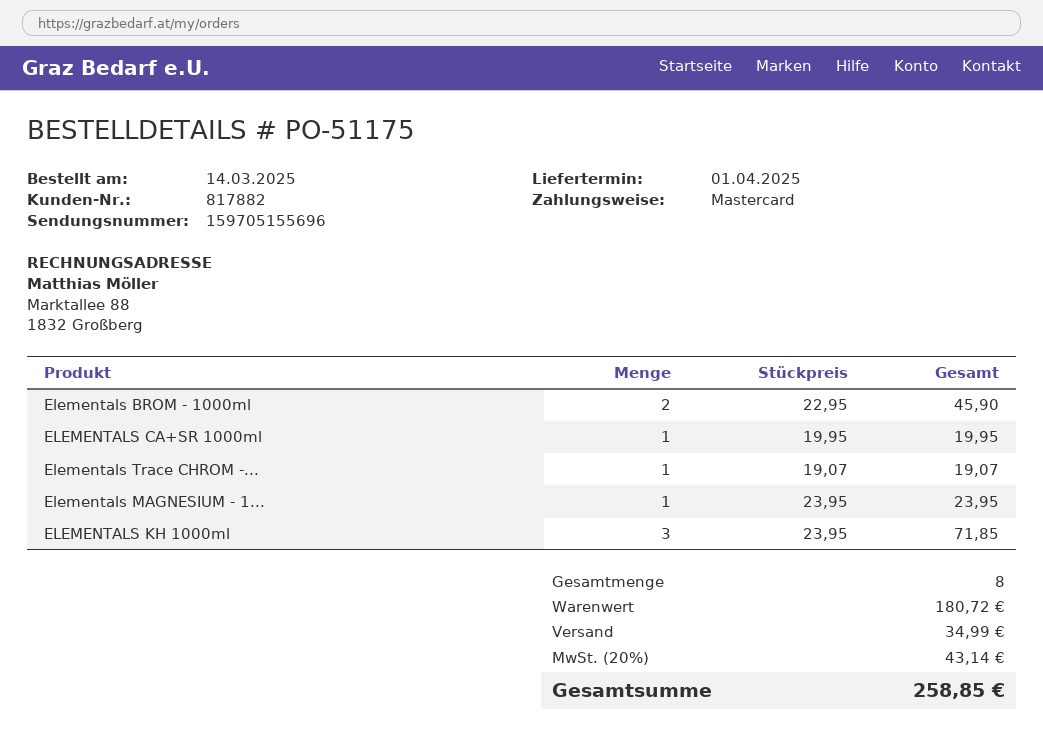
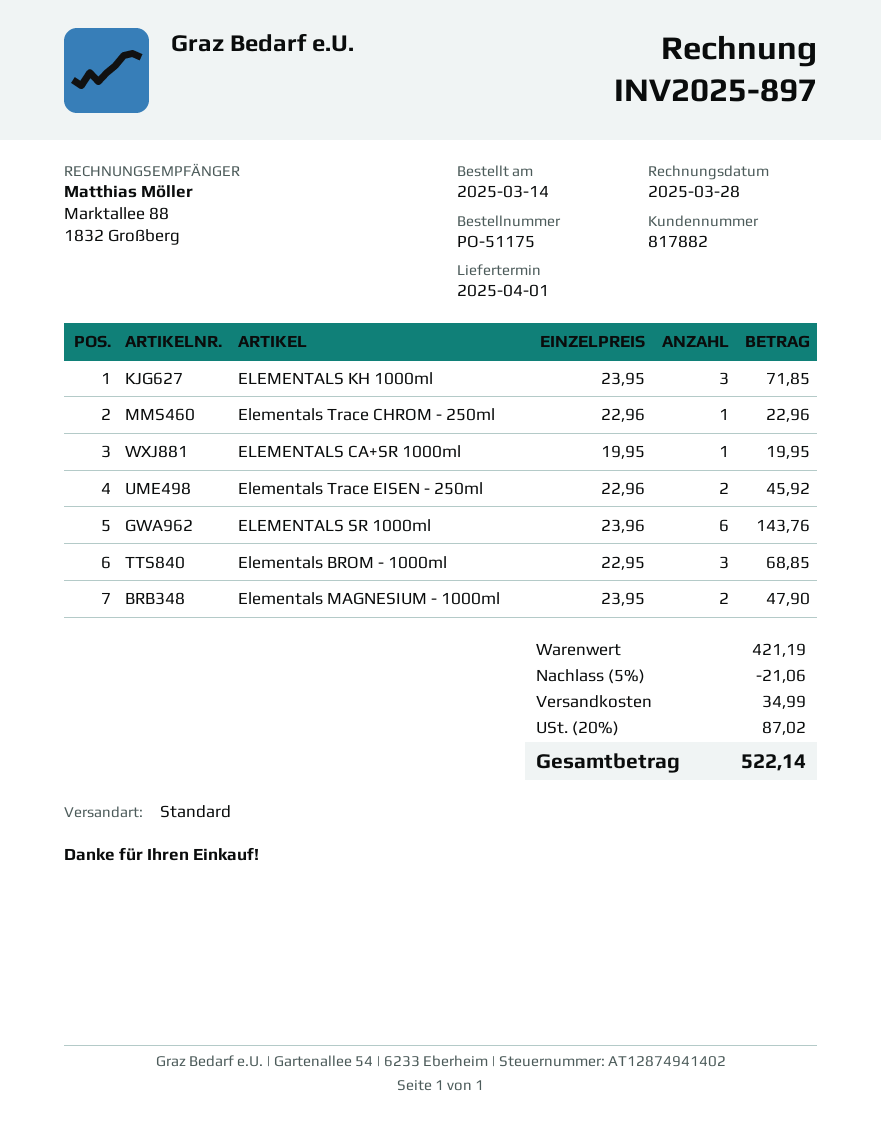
Elementals BROM - 1000ml: 2 x 22.95 = 45.90 -> 3 x 22.95 = 68.85
Elementals Trace CHROM -...: 1 x 19.07 = 19.07 -> 1 x 22.96 = 22.96
Elementals MAGNESIUM - 1...: 1 x 23.95 = 23.95 -> 2 x 23.95 = 47.90
Elementals Trace EISEN - 250ml: none -> 2 x 22.96 = 45.92
ELEMENTALS SR 1000ml: none -> 6 x 23.96 = 143.76
subtotal: 180.72 -> 421.19
discount: none -> 5% = 21.06
tax: 20% = 43.14 -> 20% = 87.02
total: 258.85 -> 522.14

